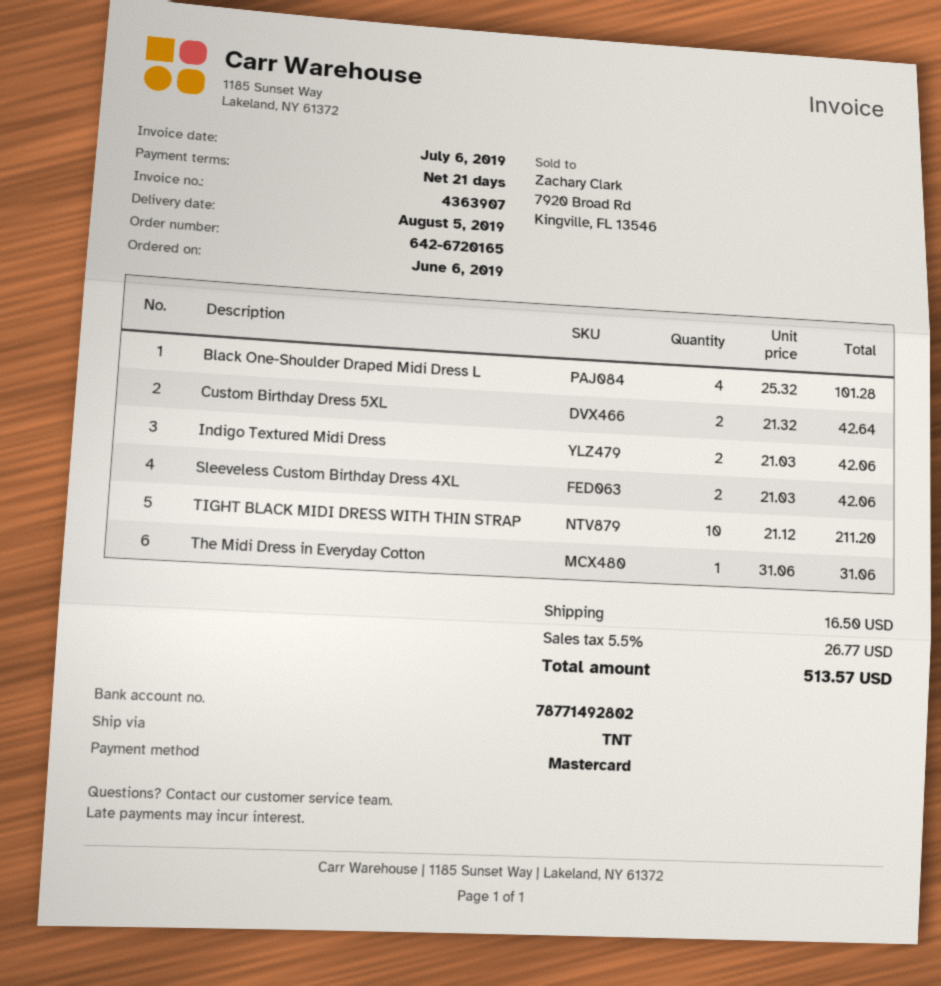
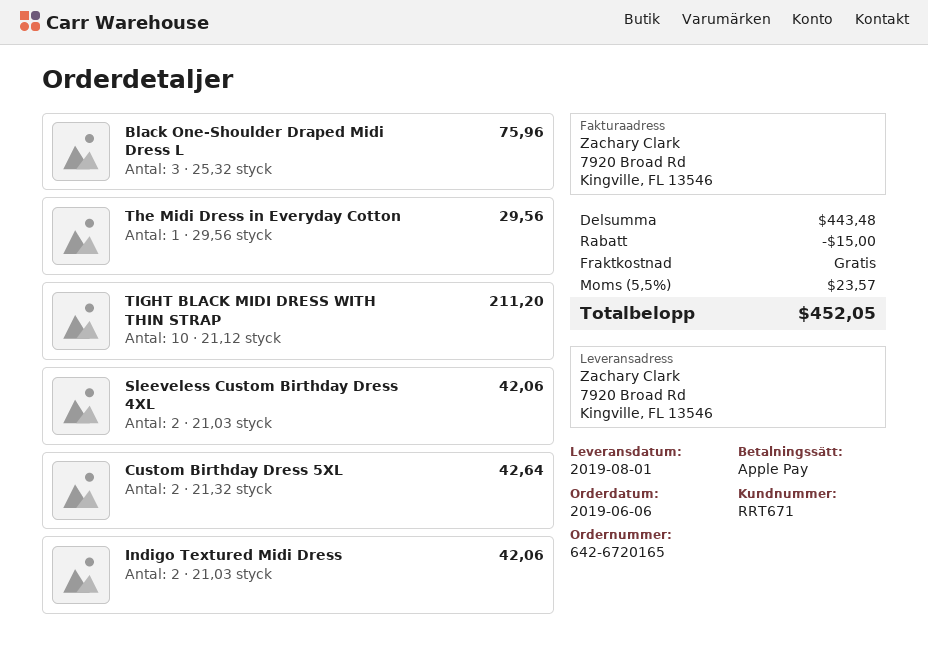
delivery date: 2019-08-05 -> 2019-08-01
payment method: Mastercard -> Apple Pay
Black One-Shoulder Draped Midi Dress L: 4 x 25.32 = 101.28 -> 3 x 25.32 = 75.96
The Midi Dress in Everyday Cotton: 1 x 31.06 = 31.06 -> 1 x 29.56 = 29.56
discount: none -> 15.00
shipping: 16.50 -> 0.00
tax: 5.5% = 26.77 -> 5.5% = 23.57
total: 513.57 -> 452.05

